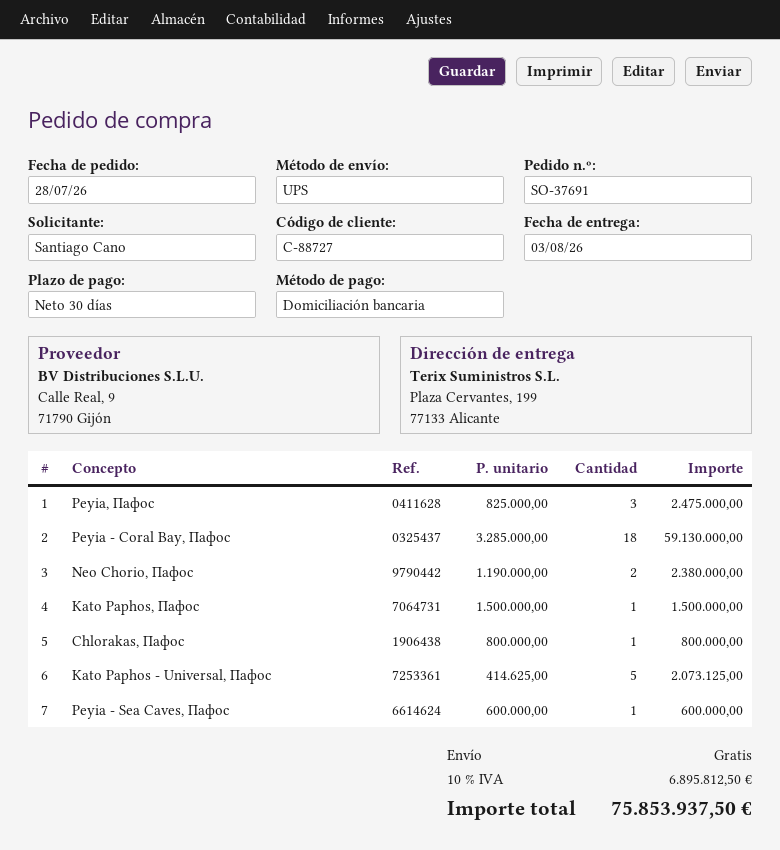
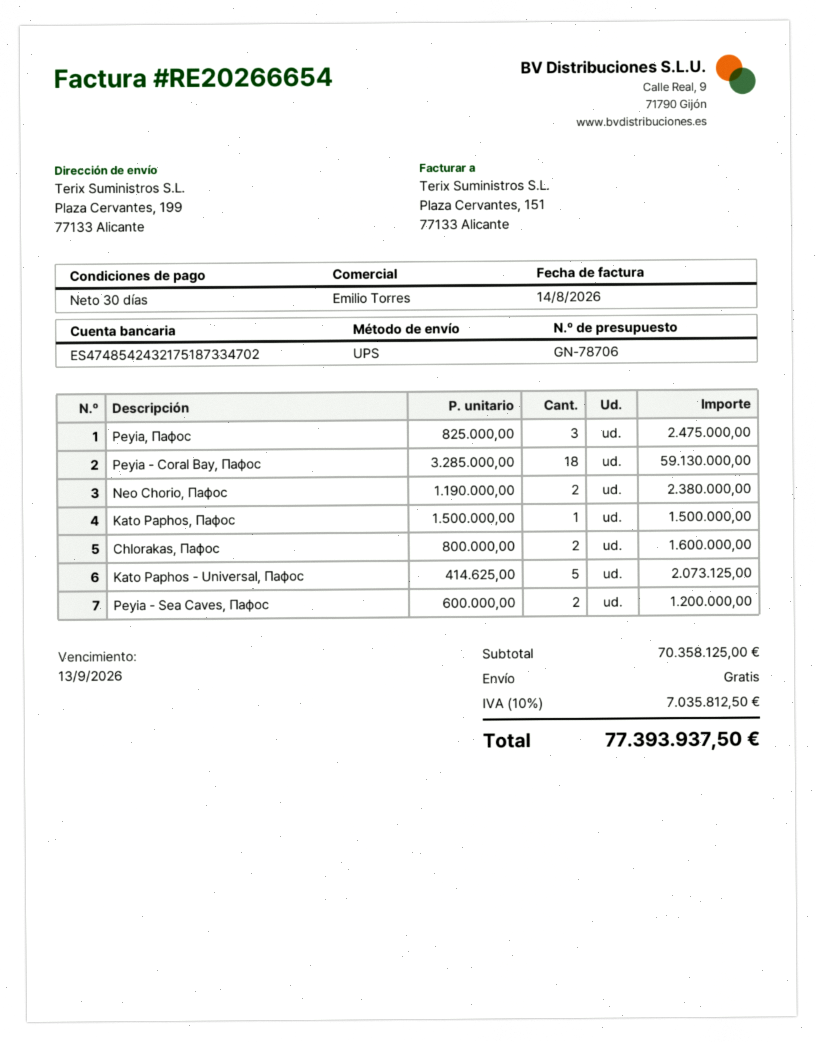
Chlorakas, Пафос: 1 x 800000.00 = 800000.00 -> 2 x 800000.00 = 1600000.00
Peyia - Sea Caves, Пафос: 1 x 600000.00 = 600000.00 -> 2 x 600000.00 = 1200000.00
tax: 10% = 6895812.50 -> 10% = 7035812.50
total: 75853937.50 -> 77393937.50

